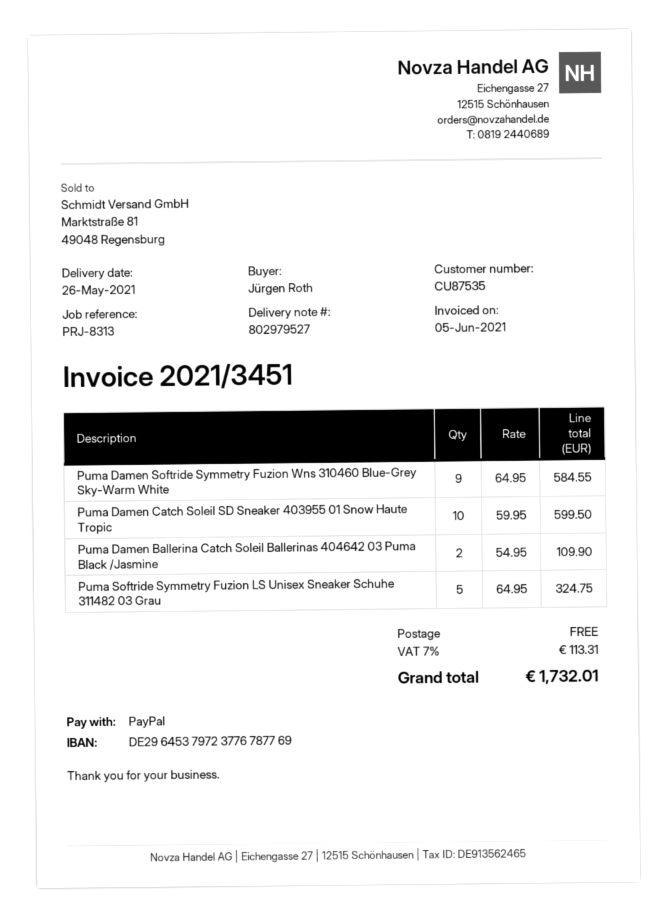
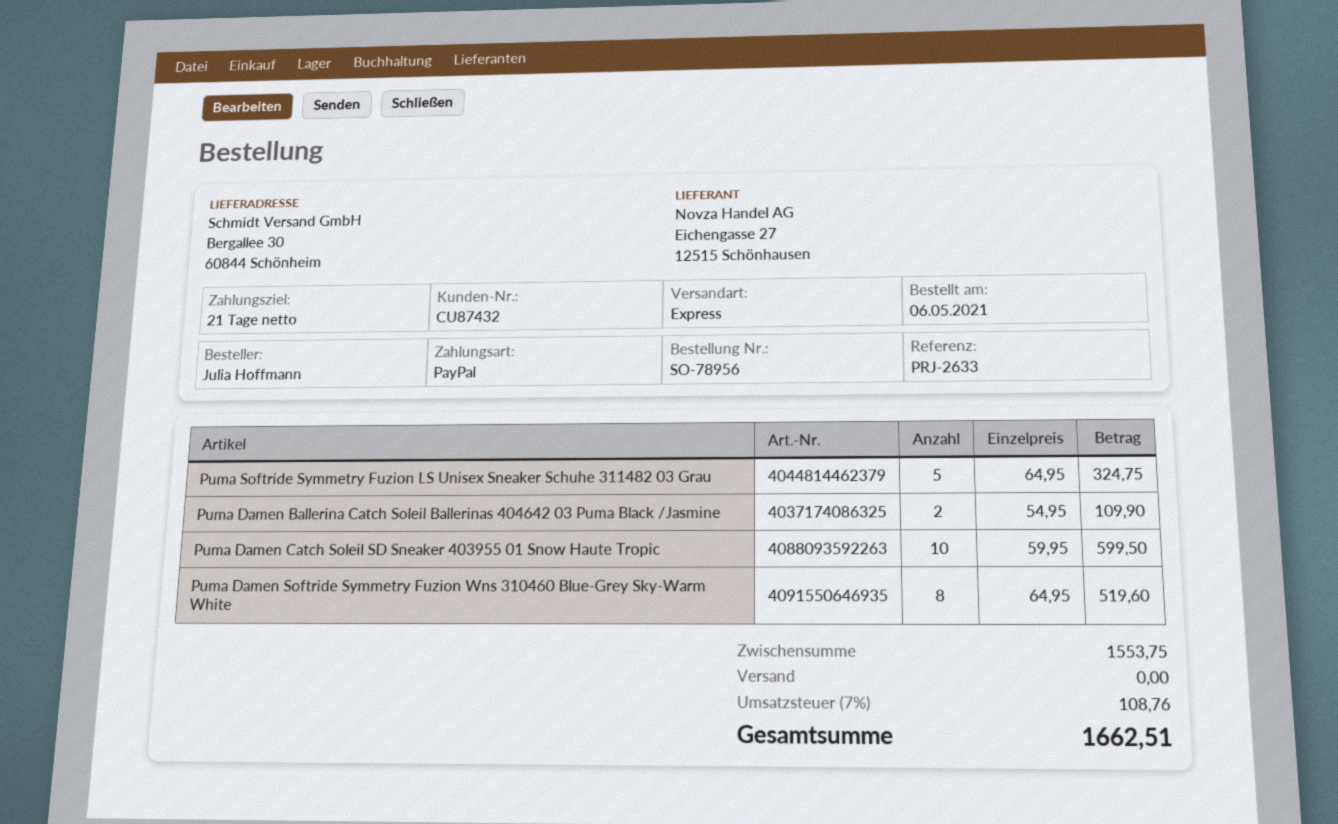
customer number: CU87535 -> CU87432
reference: PRJ-8313 -> PRJ-2633
ordered by: Jürgen Roth -> Julia Hoffmann
Puma Damen Softride Symmetry Fuzion Wns 310460 Blue-Grey Sky-Warm White: 9 x 64.95 = 584.55 -> 8 x 64.95 = 519.60
tax: 7% = 113.31 -> 7% = 108.76
total: 1732.01 -> 1662.51

